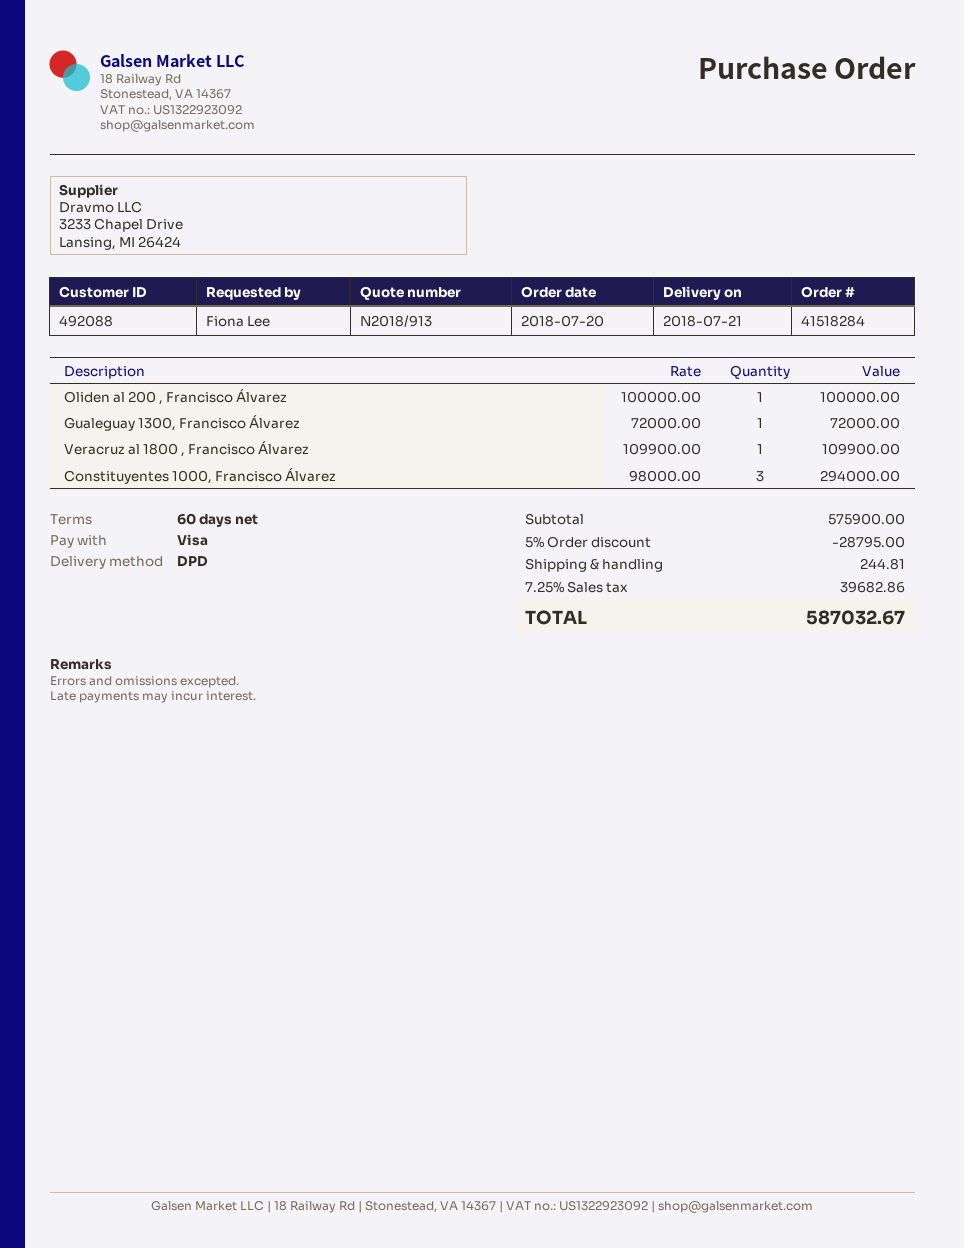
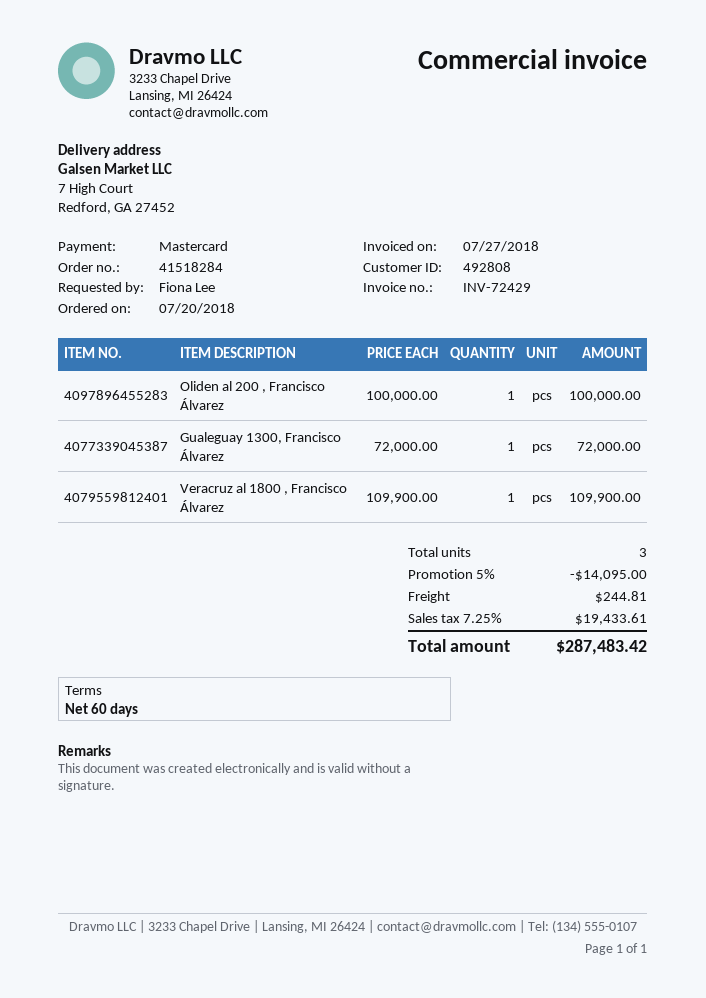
customer number: 492088 -> 492808
payment method: Visa -> Mastercard
Constituyentes 1000, Francisco Álvarez: 3 x 98000.00 = 294000.00 -> none
discount: 5% = 28795.00 -> 5% = 14095.00
tax: 7.25% = 39682.86 -> 7.25% = 19433.61
total: 587032.67 -> 287483.42

